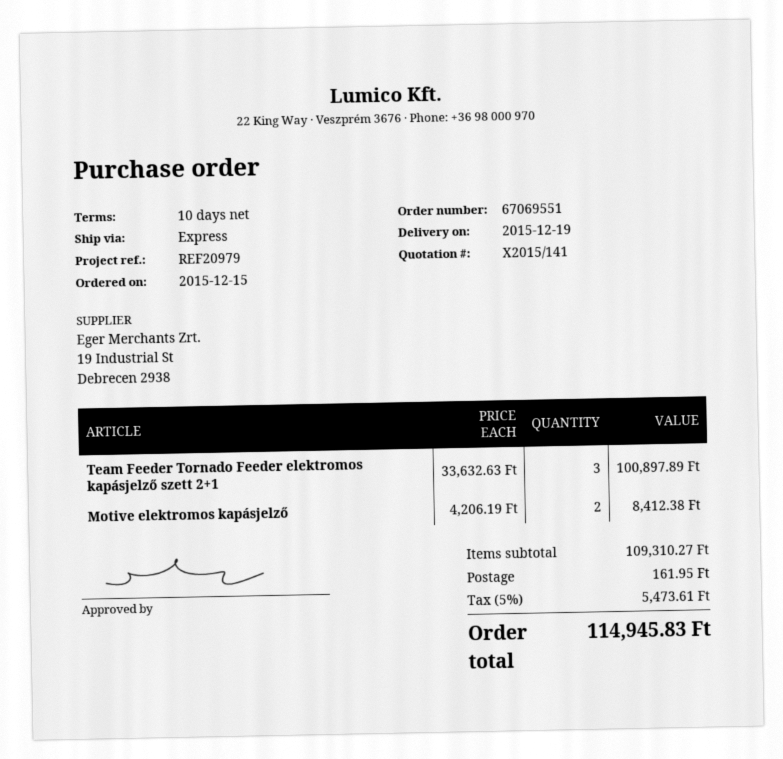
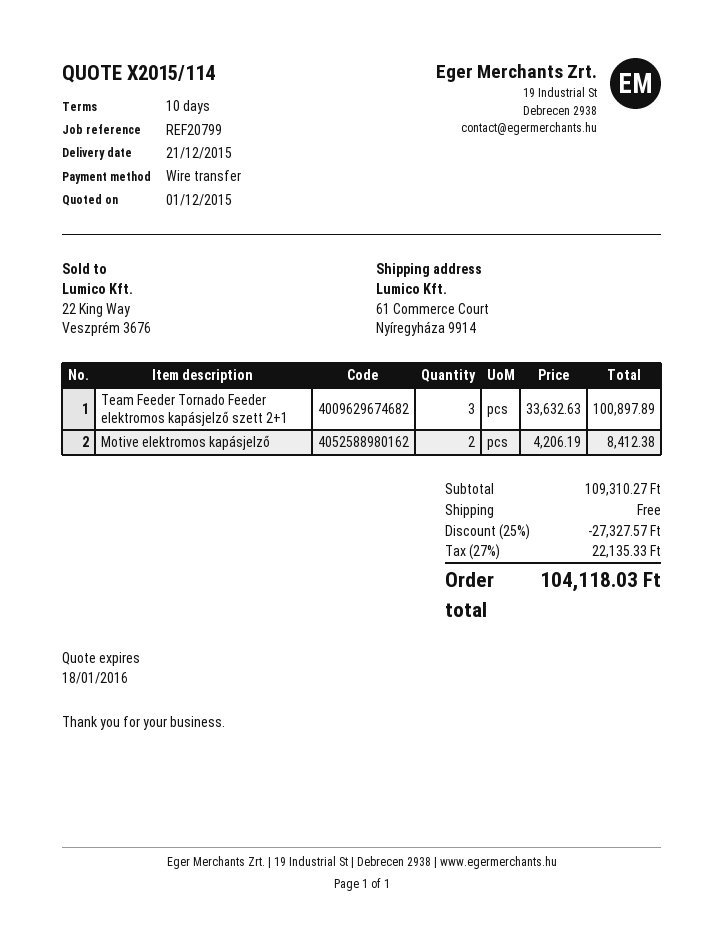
quote number: X2015/141 -> X2015/114
delivery date: 2015-12-19 -> 2015-12-21
reference: REF20979 -> REF20799
discount: none -> 25% = 27327.57
shipping: 161.95 -> 0.00
tax: 5% = 5473.61 -> 27% = 22135.33
total: 114945.83 -> 104118.03

